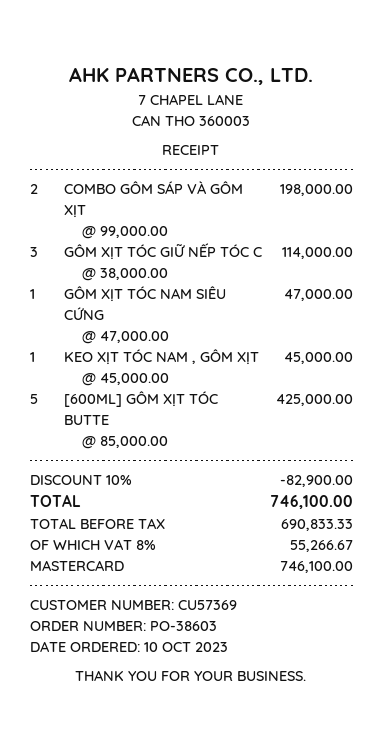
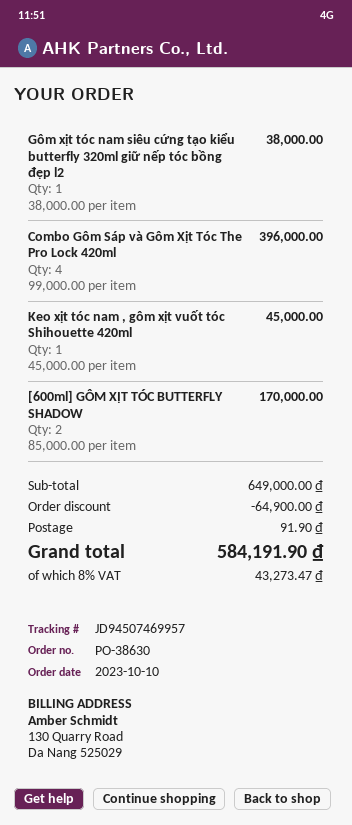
order number: PO-38603 -> PO-38630
COMBO GÔM SÁP VÀ GÔM XỊT: 2 x 99000.00 = 198000.00 -> 4 x 99000.00 = 396000.00
GÔM XỊT TÓC GIỮ NẾP TÓC C: 3 x 38000.00 = 114000.00 -> none
GÔM XỊT TÓC NAM SIÊU CỨNG: 1 x 47000.00 = 47000.00 -> 1 x 38000.00 = 38000.00
[600ML] GÔM XỊT TÓC BUTTE: 5 x 85000.00 = 425000.00 -> 2 x 85000.00 = 170000.00
discount: 82900.00 -> 64900.00
shipping: none -> 91.90
tax: 8% = 55266.67 -> 8% = 43273.47
total: 746100.00 -> 584191.90

